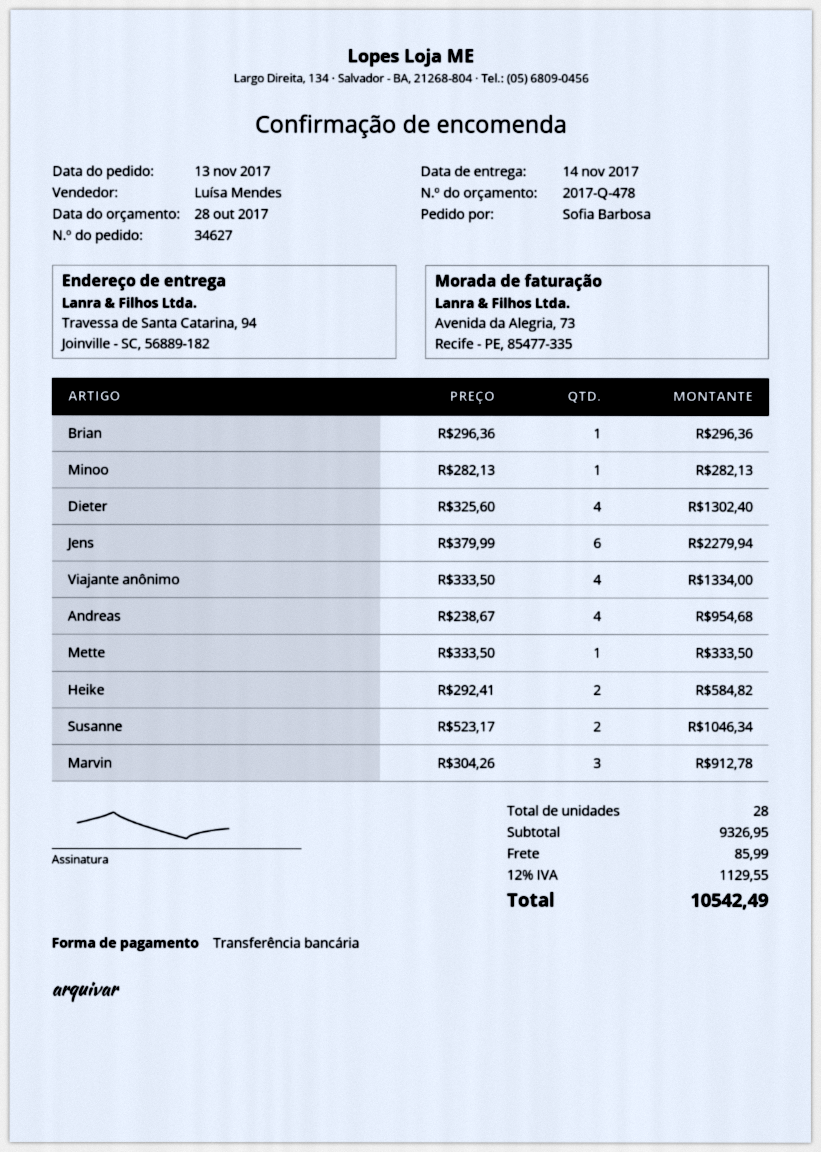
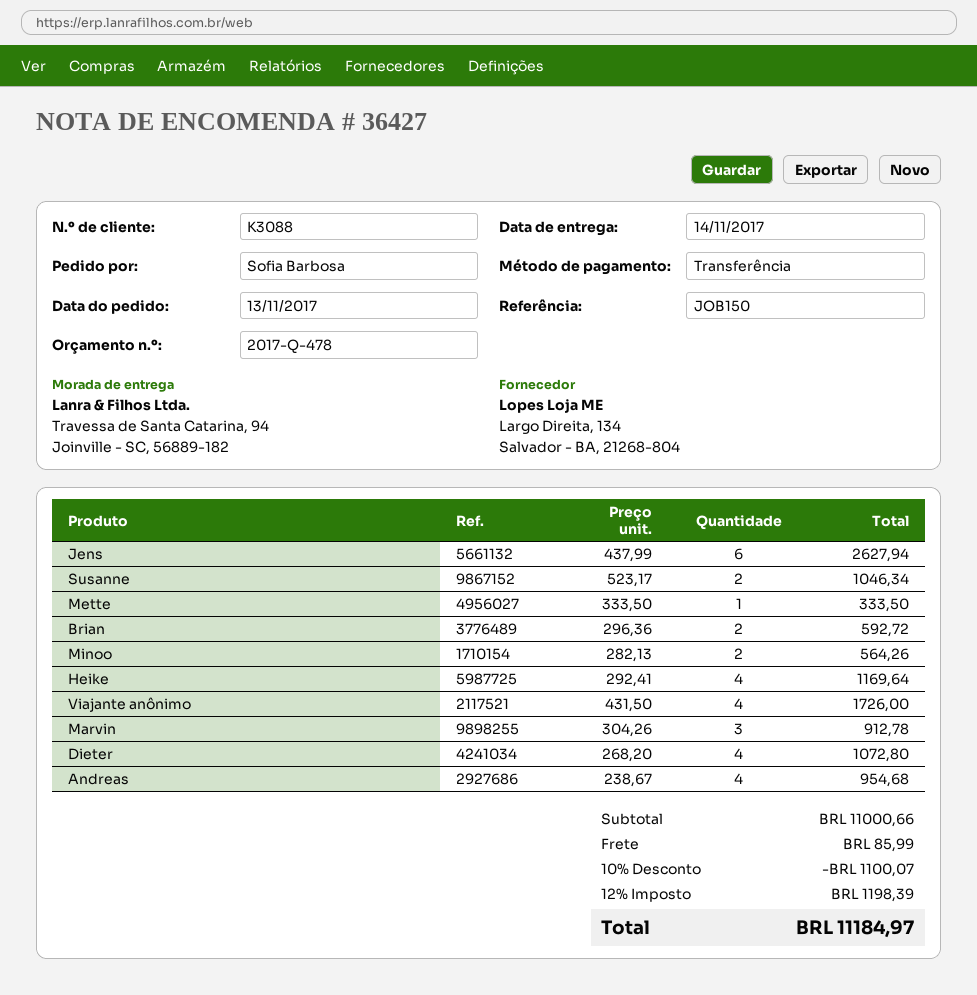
order number: 34627 -> 36427
Brian: 1 x 296.36 = 296.36 -> 2 x 296.36 = 592.72
Minoo: 1 x 282.13 = 282.13 -> 2 x 282.13 = 564.26
Dieter: 4 x 325.60 = 1302.40 -> 4 x 268.20 = 1072.80
Jens: 6 x 379.99 = 2279.94 -> 6 x 437.99 = 2627.94
Viajante anônimo: 4 x 333.50 = 1334.00 -> 4 x 431.50 = 1726.00
Heike: 2 x 292.41 = 584.82 -> 4 x 292.41 = 1169.64
subtotal: 9326.95 -> 11000.66
discount: none -> 10% = 1100.07
tax: 12% = 1129.55 -> 12% = 1198.39
total: 10542.49 -> 11184.97

